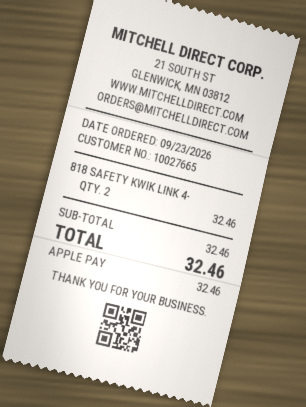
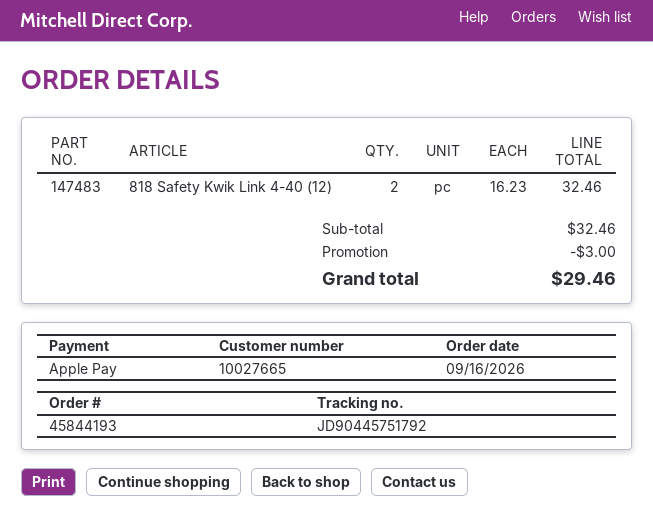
order date: 2026-09-23 -> 2026-09-16
discount: none -> 3.00
total: 32.46 -> 29.46

